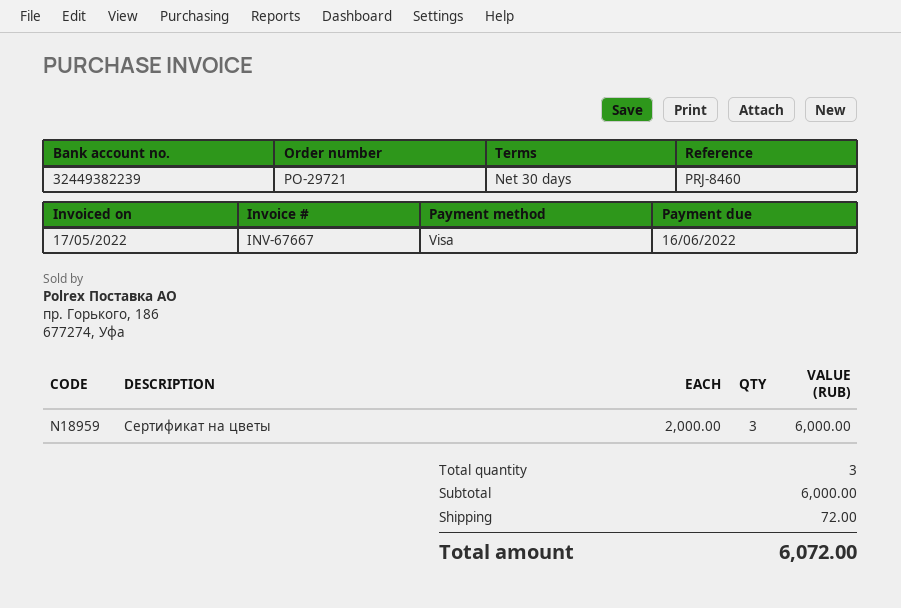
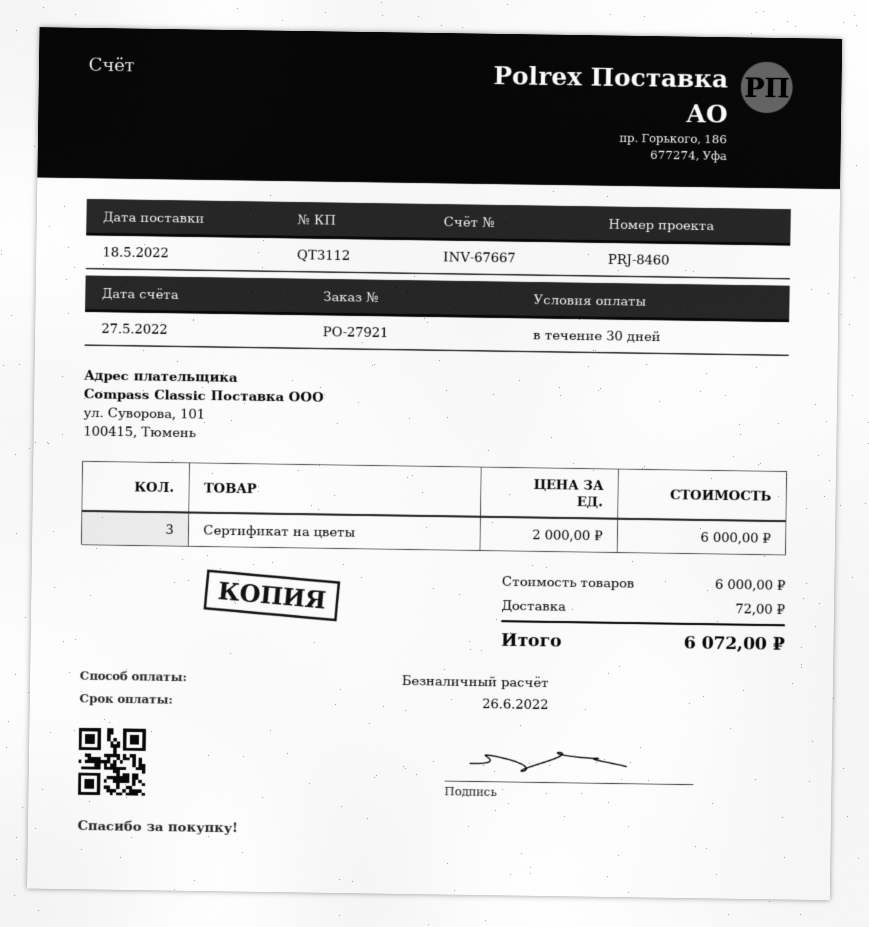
order number: PO-29721 -> PO-27921
invoice date: 2022-05-17 -> 2022-05-27
due date: 2022-06-16 -> 2022-06-26
payment method: Visa -> bank transfer

